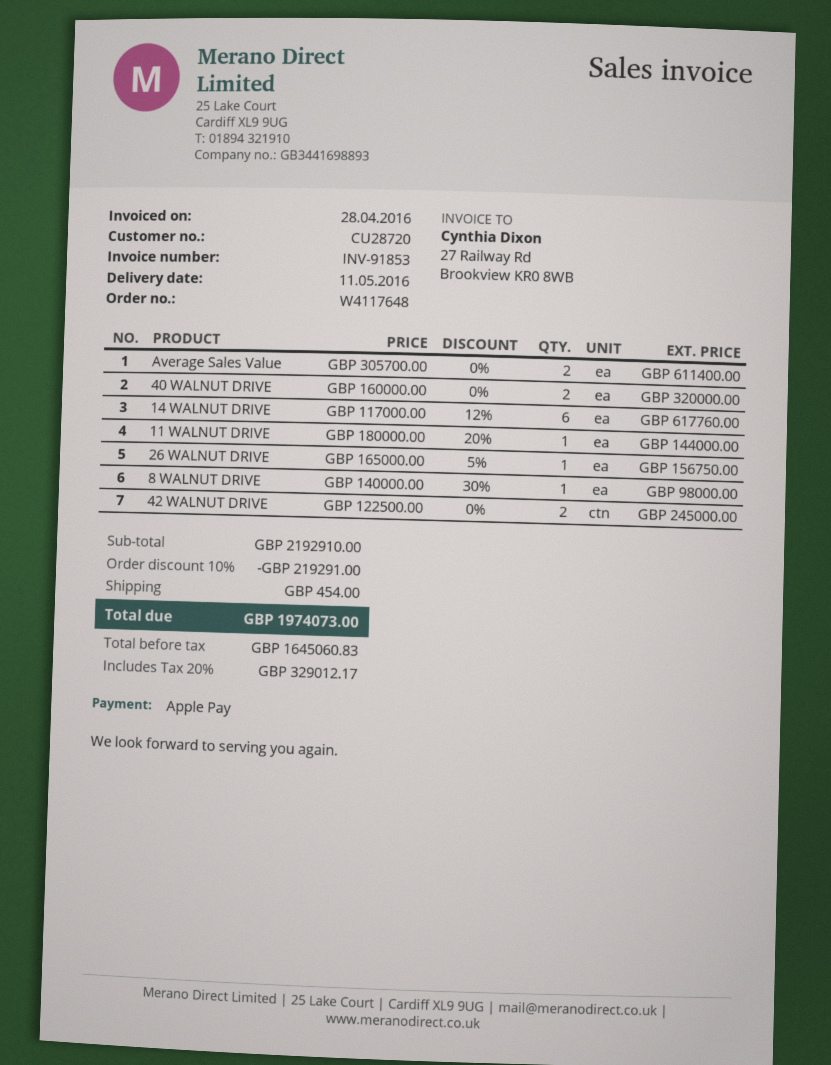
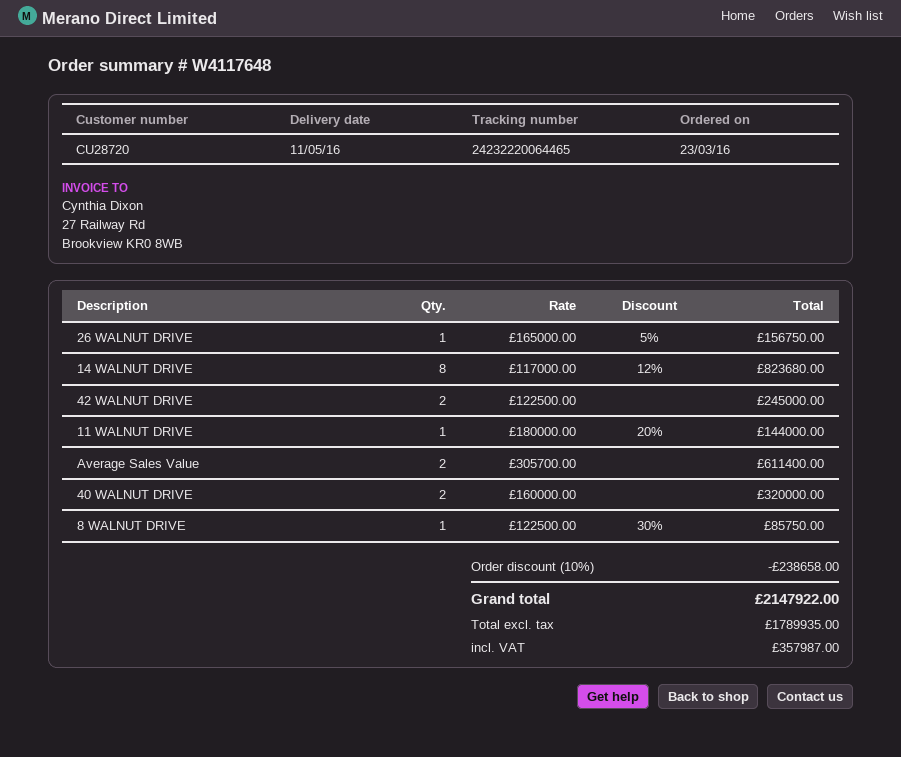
14 WALNUT DRIVE: 6 x 117000.00 - 12% = 617760.00 -> 8 x 117000.00 - 12% = 823680.00
8 WALNUT DRIVE: 1 x 140000.00 - 30% = 98000.00 -> 1 x 122500.00 - 30% = 85750.00
discount: 10% = 219291.00 -> 10% = 238658.00
shipping: 454.00 -> none
net: 1645060.83 -> 1789935.00
tax: 329012.17 -> 357987.00
total: 1974073.00 -> 2147922.00

